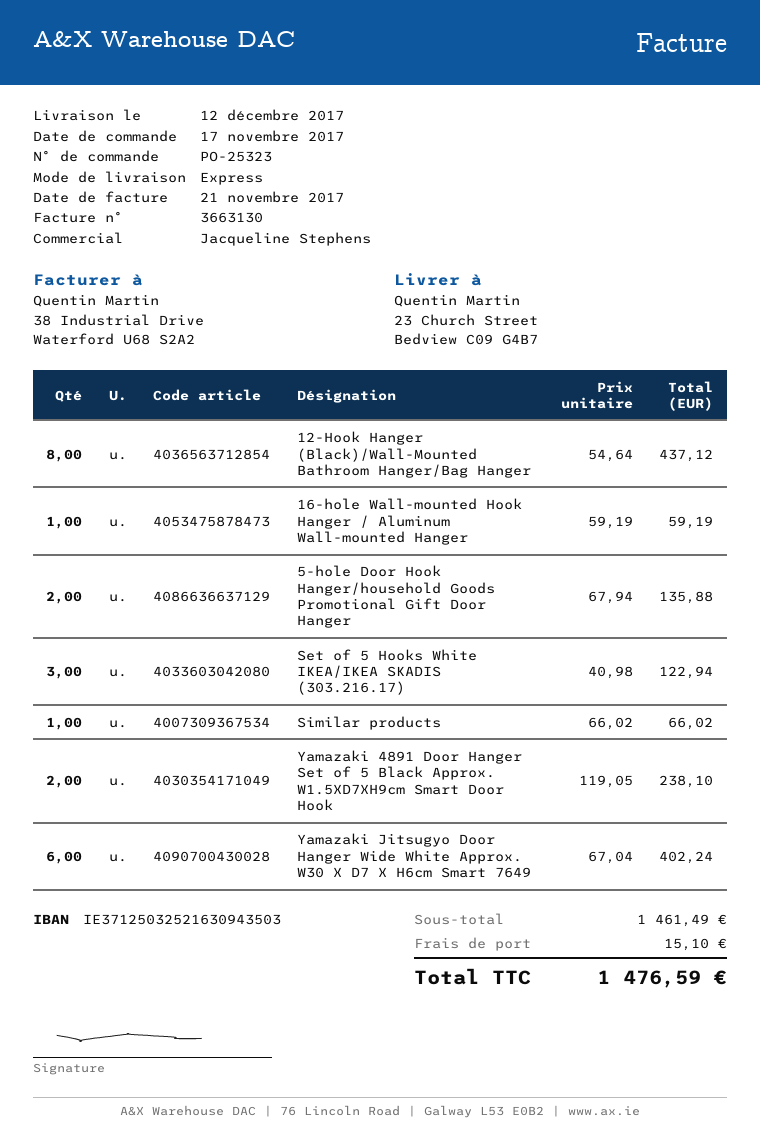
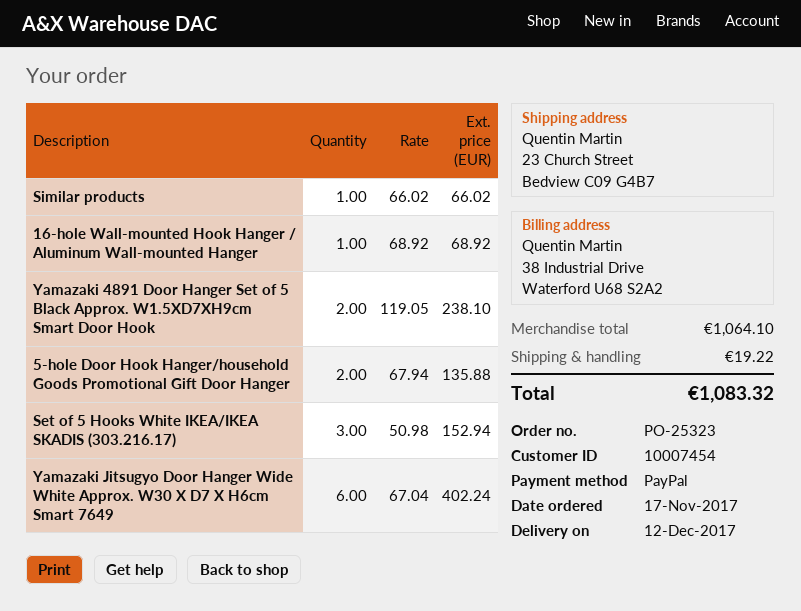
12-Hook Hanger (Black)/Wall-Mounted Bathroom Hanger/Bag Hanger: 8 x 54.64 = 437.12 -> none
16-hole Wall-mounted Hook Hanger / Aluminum Wall-mounted Hanger: 1 x 59.19 = 59.19 -> 1 x 68.92 = 68.92
Set of 5 Hooks White IKEA/IKEA SKADIS (303.216.17): 3 x 40.98 = 122.94 -> 3 x 50.98 = 152.94
subtotal: 1461.49 -> 1064.10
shipping: 15.10 -> 19.22
total: 1476.59 -> 1083.32

